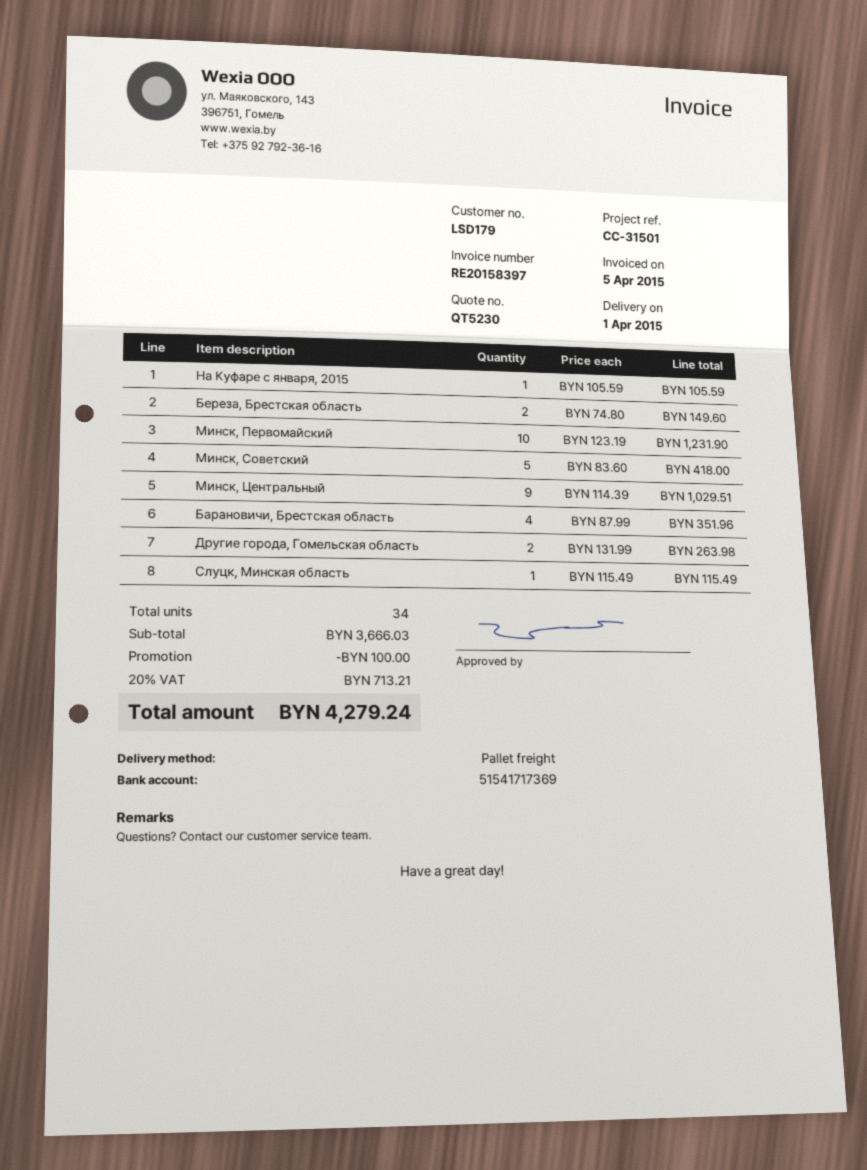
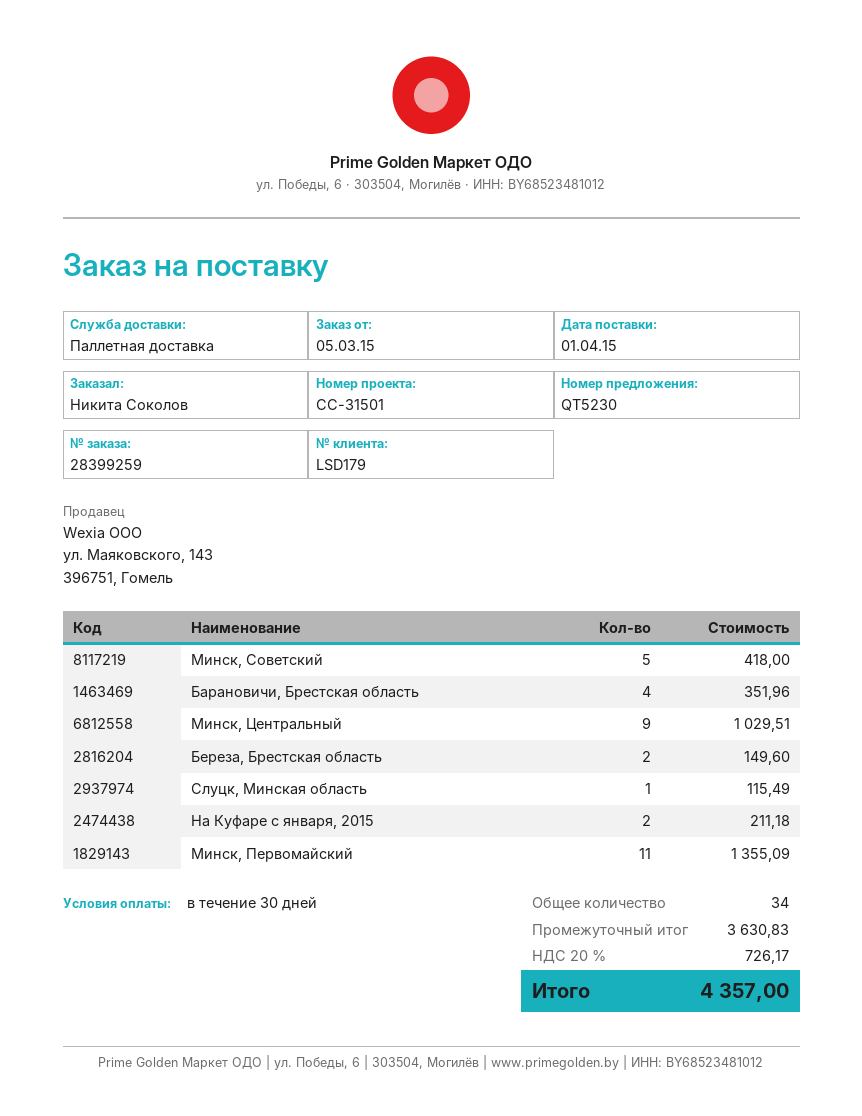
На Куфаре с января, 2015: 1 for 105.59 -> 2 for 211.18
Минск, Первомайский: 10 for 1231.90 -> 11 for 1355.09
Другие города, Гомельская область: 2 for 263.98 -> none
subtotal: 3666.03 -> 3630.83
discount: 100.00 -> none
tax: 20% = 713.21 -> 20% = 726.17
total: 4279.24 -> 4357.00

